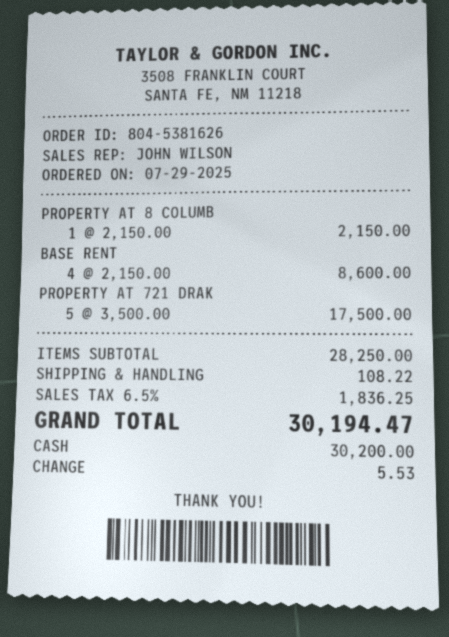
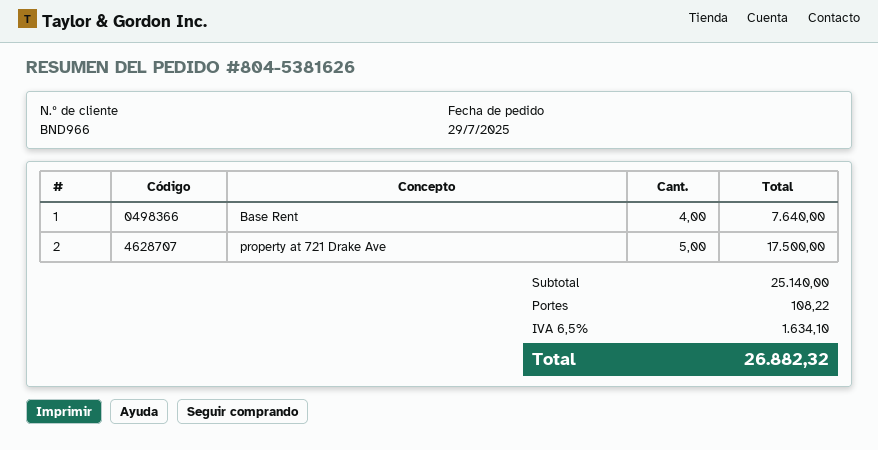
PROPERTY AT 8 COLUMB: 1 for 2150.00 -> none
BASE RENT: 4 for 8600.00 -> 4 for 7640.00
subtotal: 28250.00 -> 25140.00
tax: 6.5% = 1836.25 -> 6.5% = 1634.10
total: 30194.47 -> 26882.32

